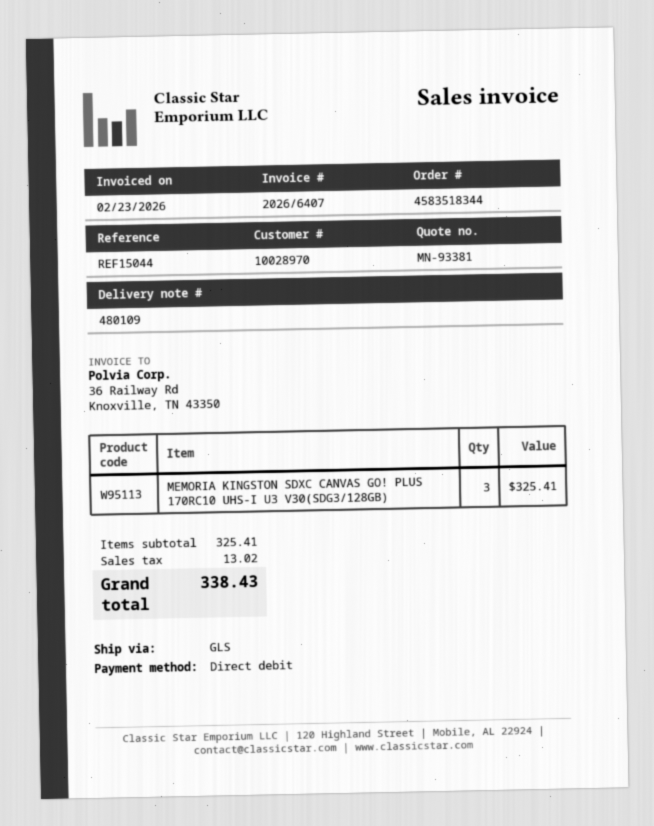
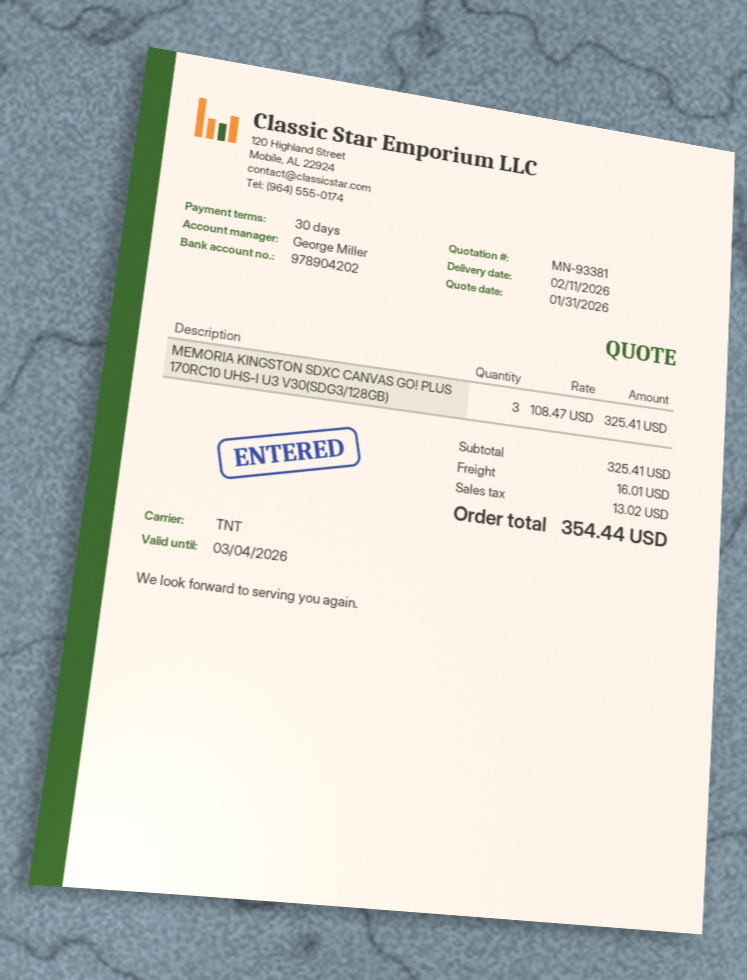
shipping method: GLS -> TNT
shipping: none -> 16.01
total: 338.43 -> 354.44

